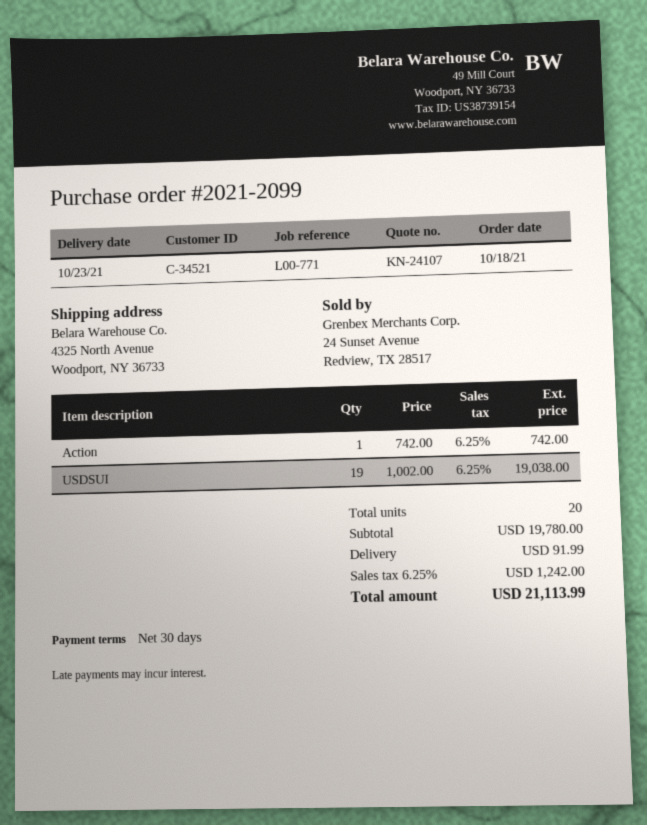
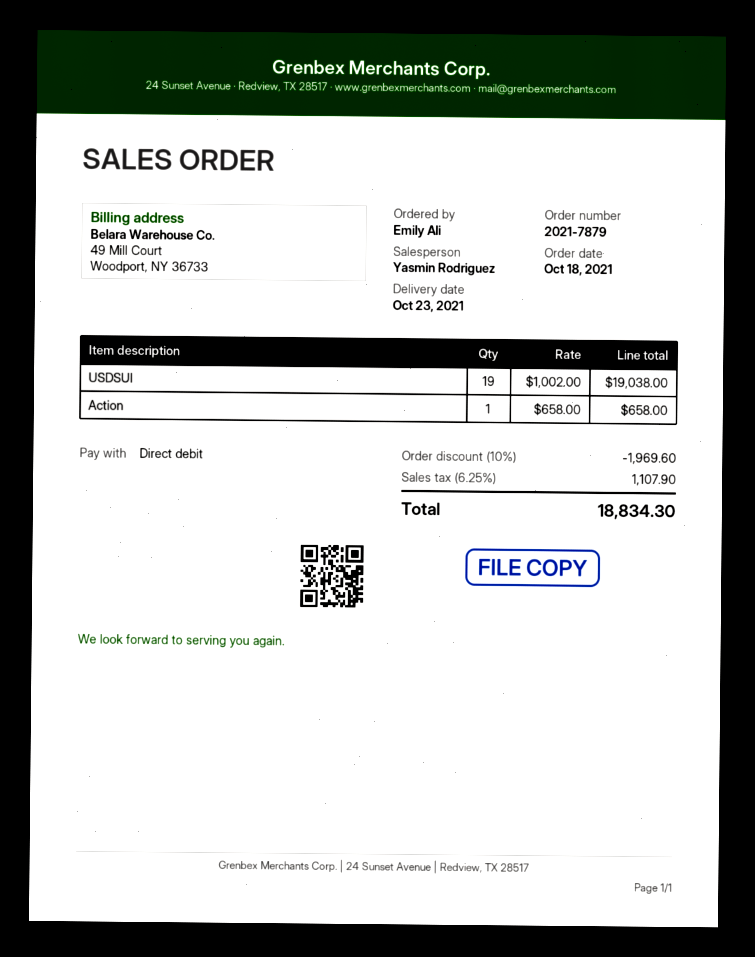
order number: 2021-2099 -> 2021-7879
Action: 1 x 742.00 = 742.00 -> 1 x 658.00 = 658.00
discount: none -> 10% = 1969.60
shipping: 91.99 -> none
tax: 6.25% = 1242.00 -> 6.25% = 1107.90
total: 21113.99 -> 18834.30

